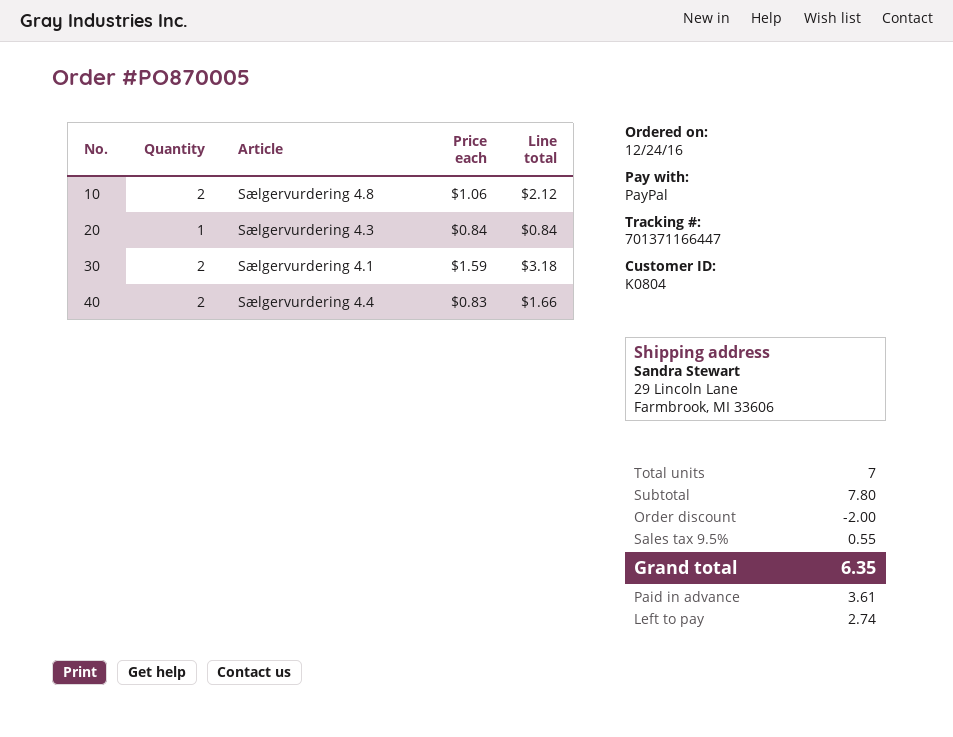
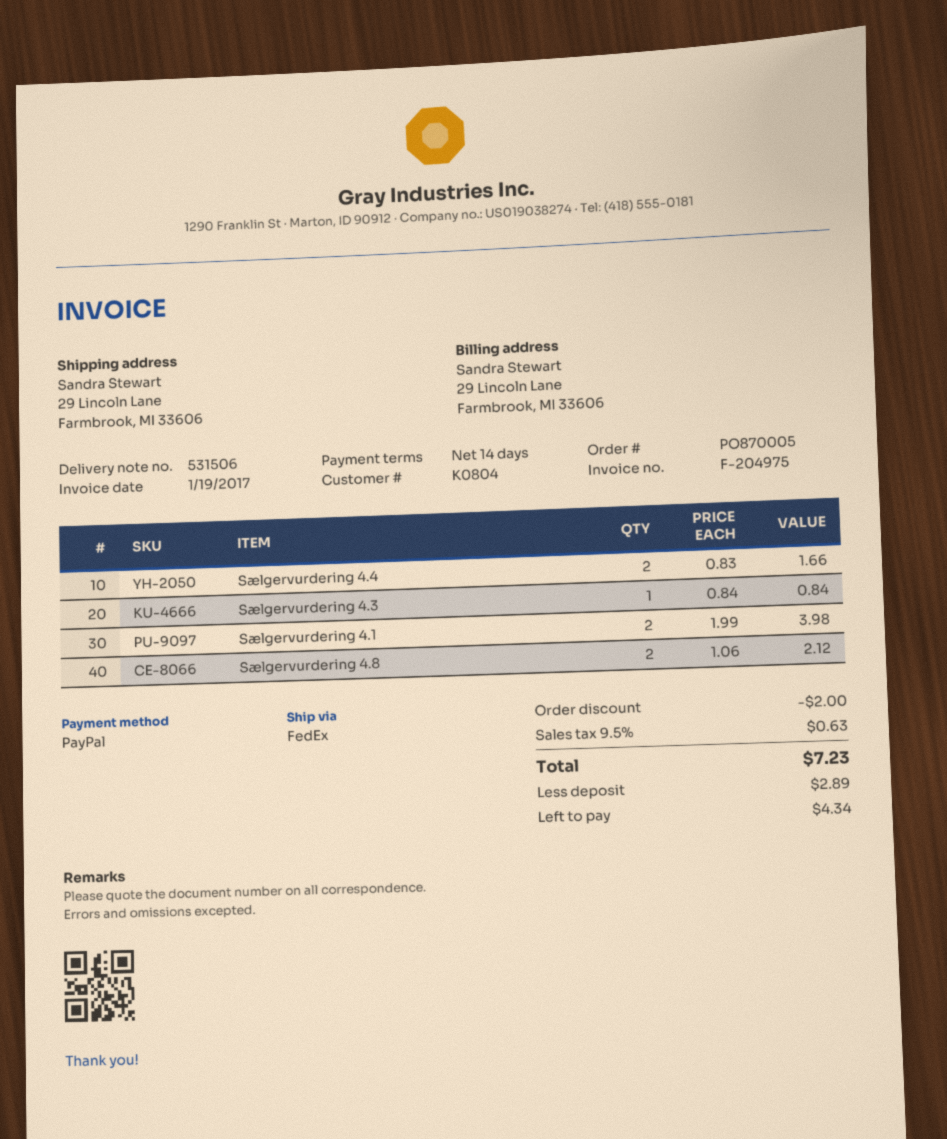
Sælgervurdering 4.1: 2 x 1.59 = 3.18 -> 2 x 1.99 = 3.98
tax: 9.5% = 0.55 -> 9.5% = 0.63
total: 6.35 -> 7.23
deposit: 3.61 -> 2.89
balance: 2.74 -> 4.34

